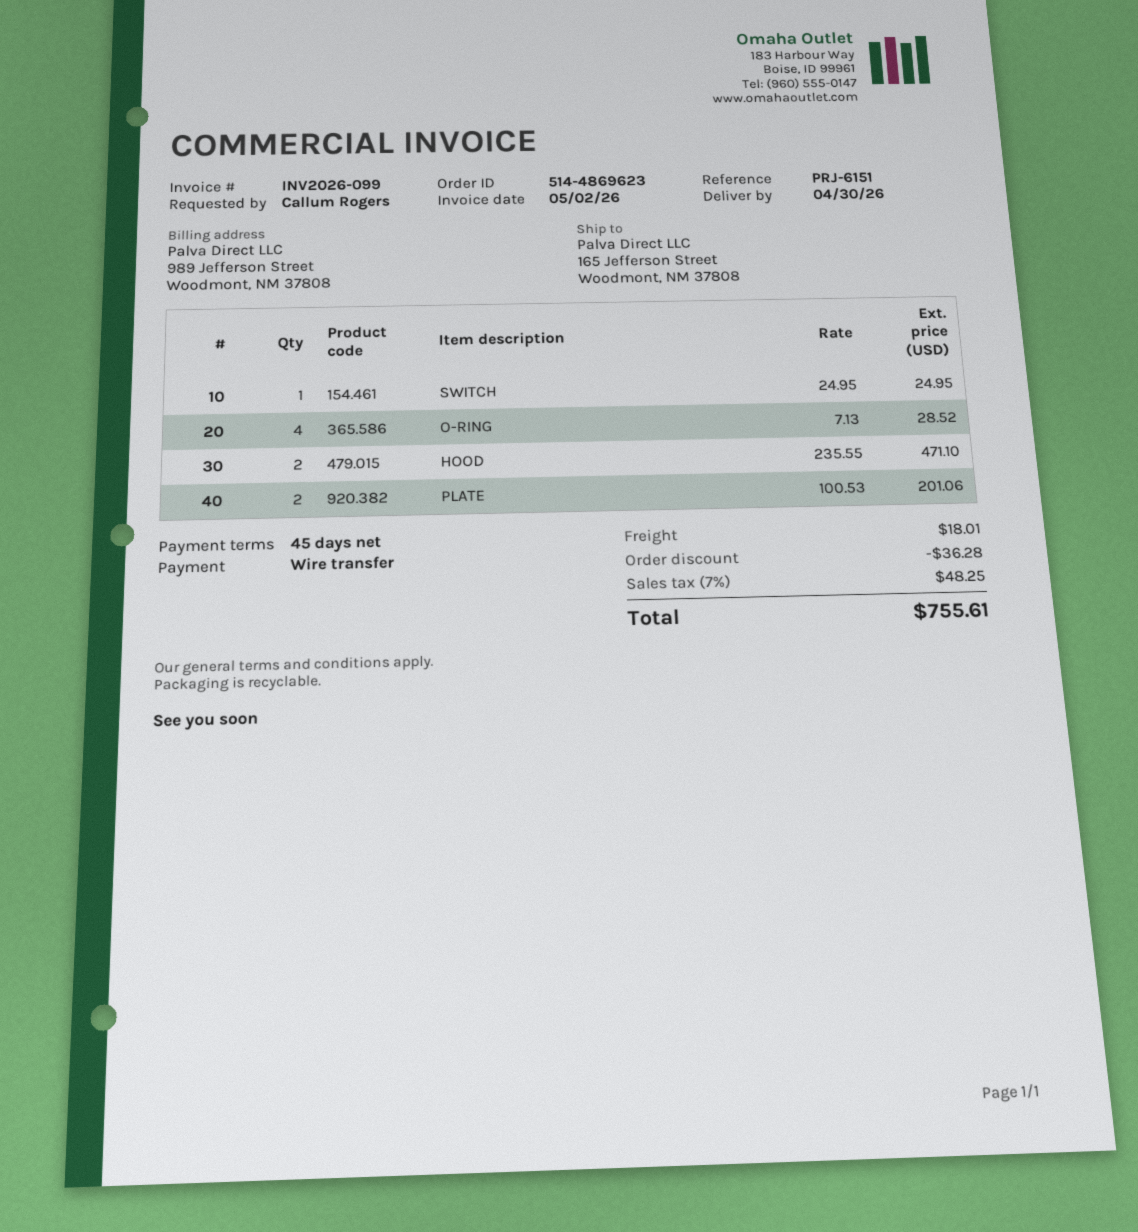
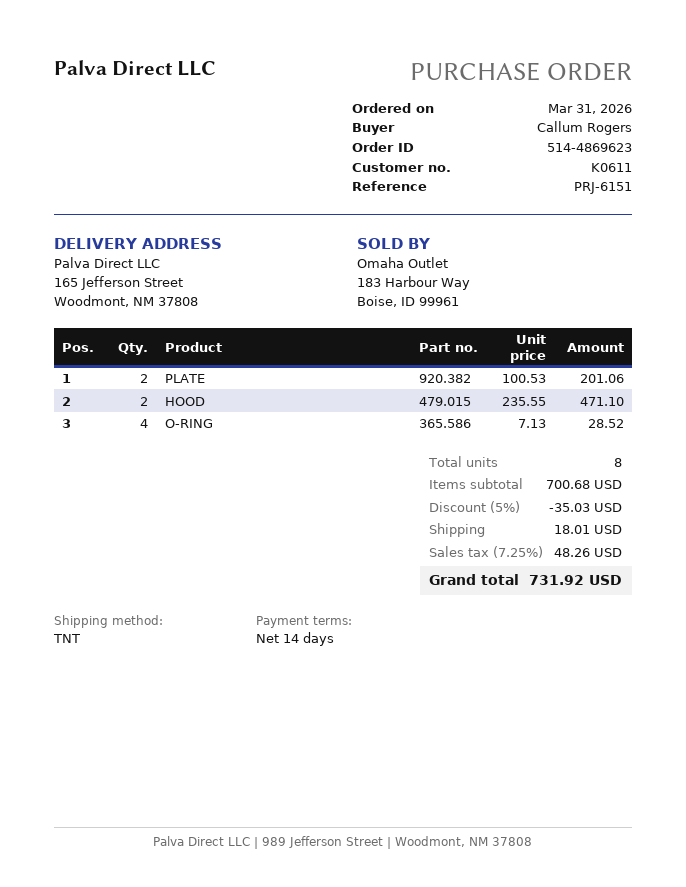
payment terms: 45 days -> 14 days
SWITCH: 1 x 24.95 = 24.95 -> none
discount: 36.28 -> 35.03
tax: 7% = 48.25 -> 7.25% = 48.26
total: 755.61 -> 731.92

